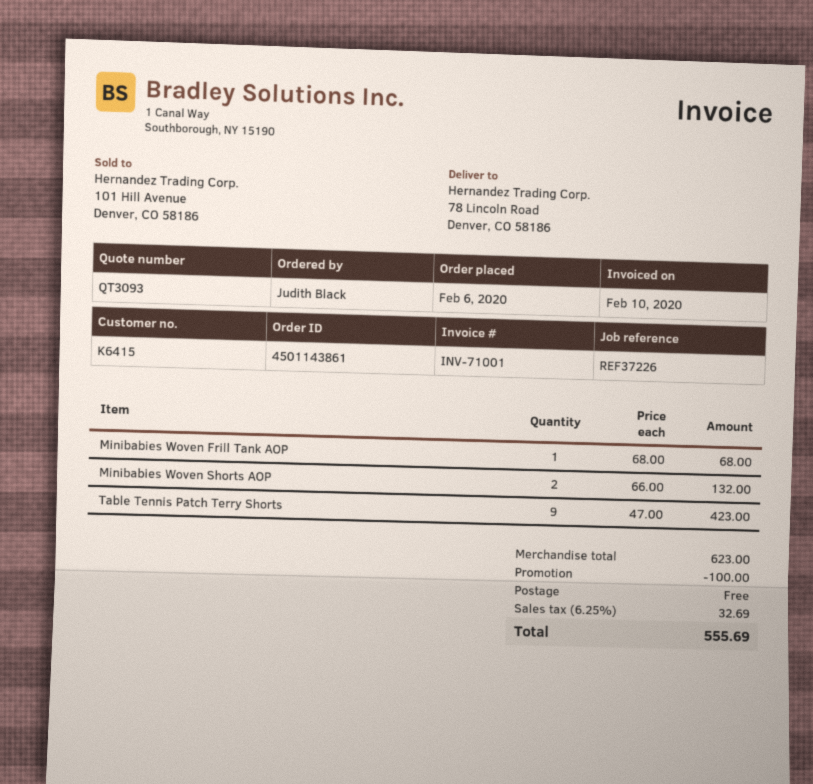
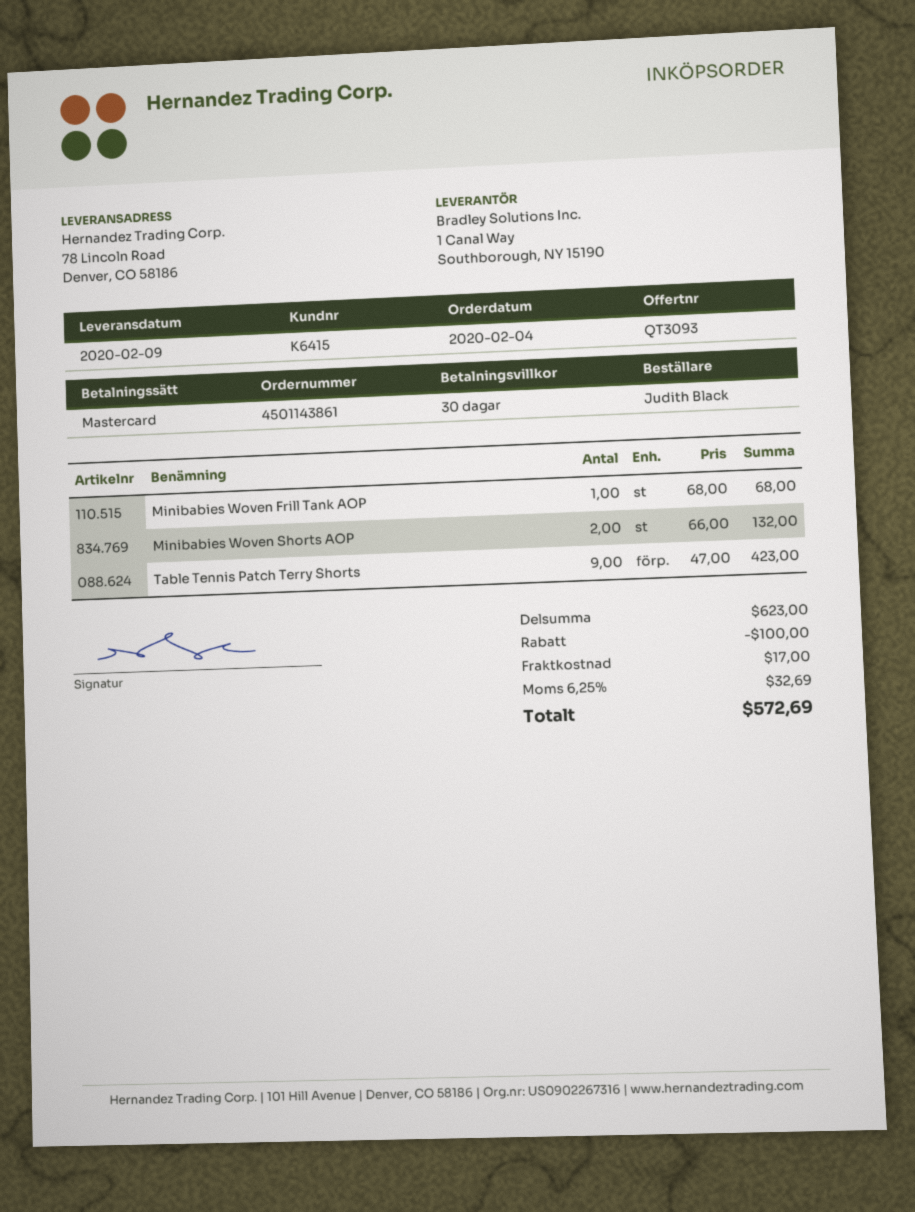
order date: 2020-02-06 -> 2020-02-04
shipping: 0.00 -> 17.00
total: 555.69 -> 572.69

